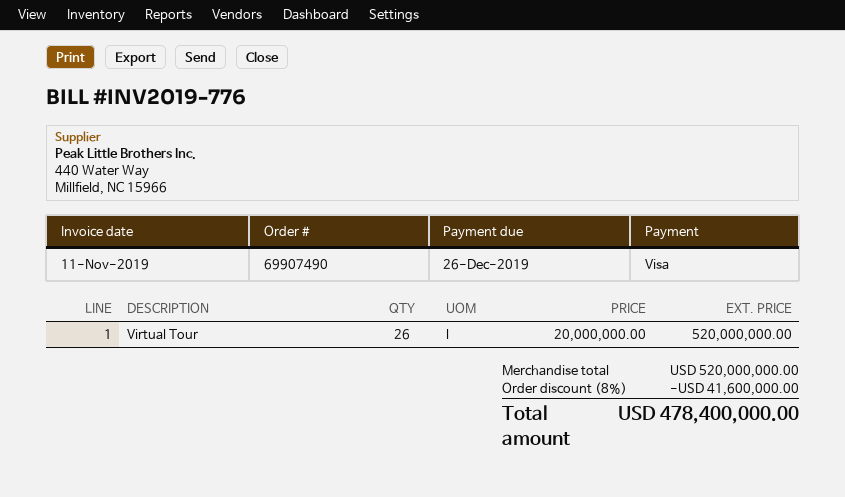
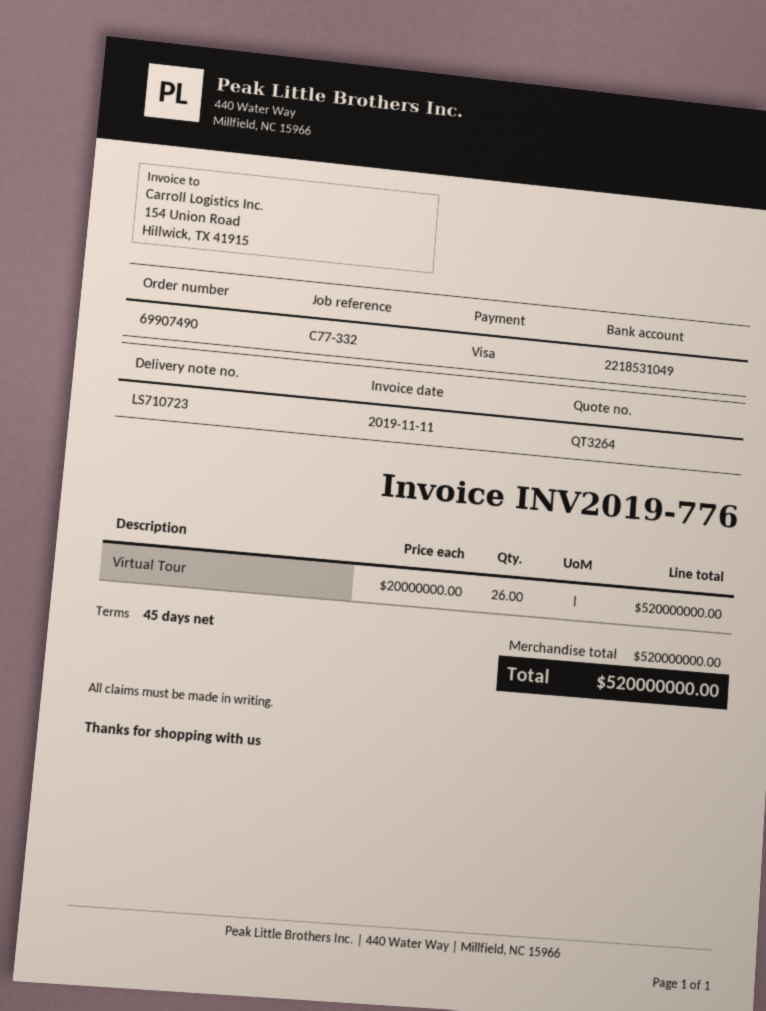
discount: 8% = 41600000.00 -> none
total: 478400000.00 -> 520000000.00

